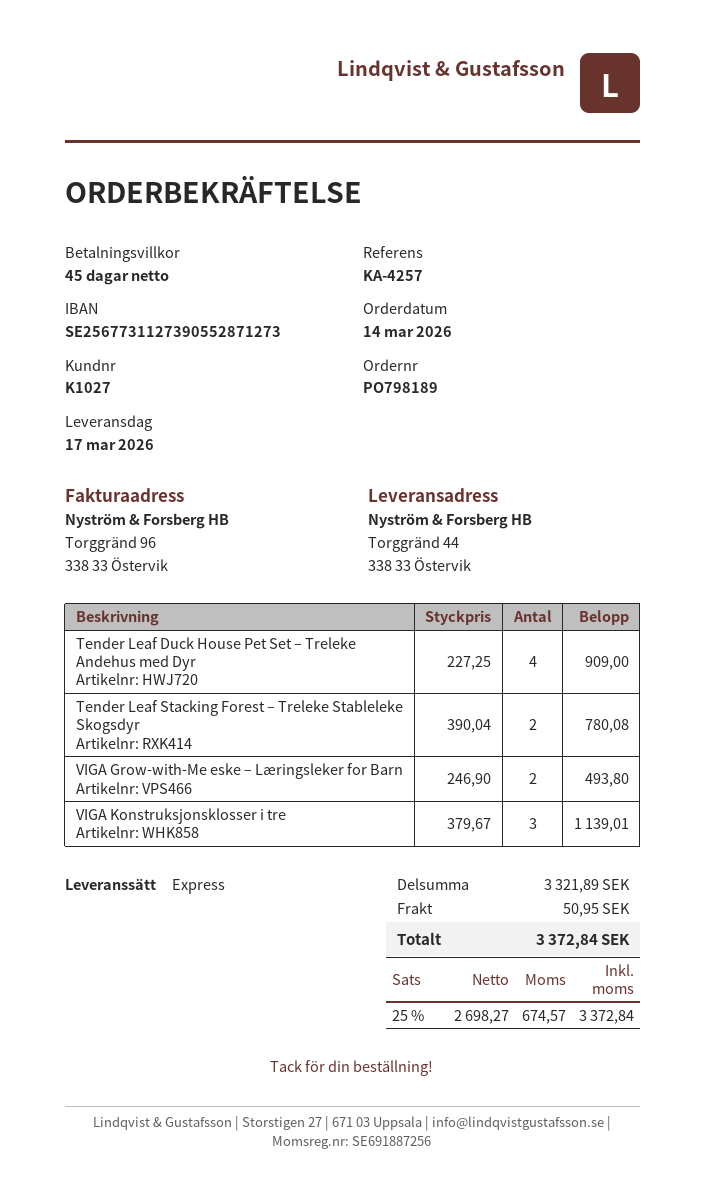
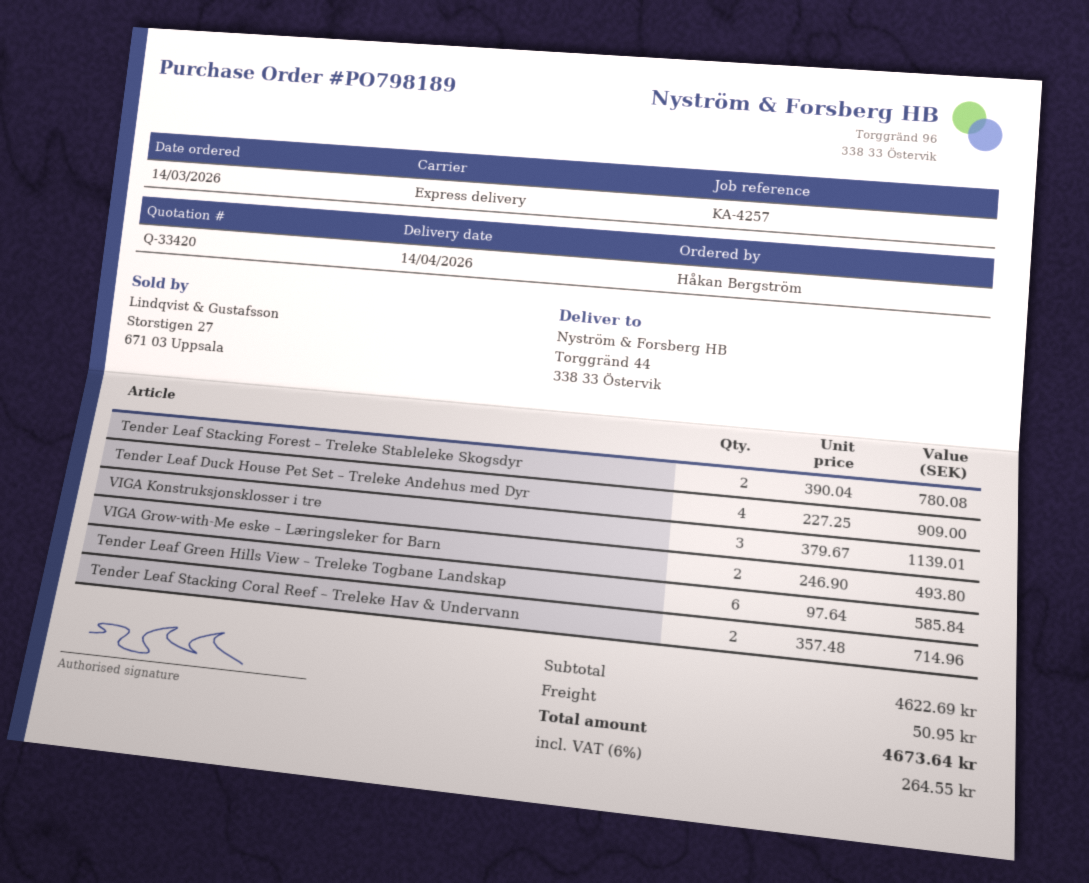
delivery date: 2026-03-17 -> 2026-04-14
Tender Leaf Green Hills View – Treleke Togbane Landskap: none -> 6 x 97.64 = 585.84
Tender Leaf Stacking Coral Reef – Treleke Hav & Undervann: none -> 2 x 357.48 = 714.96
subtotal: 3321.89 -> 4622.69
tax: 25% = 674.57 -> 6% = 264.55
total: 3372.84 -> 4673.64

